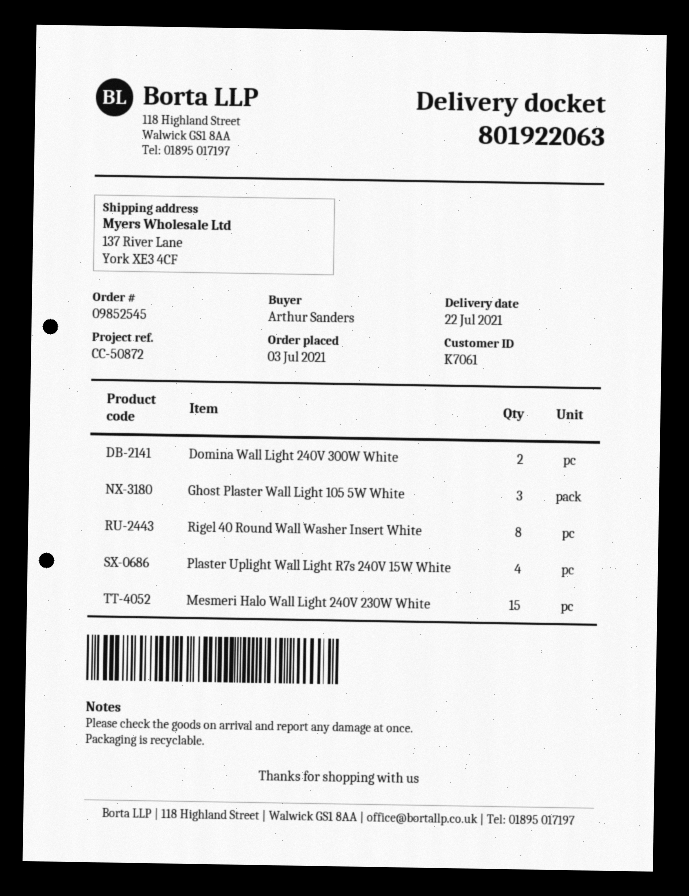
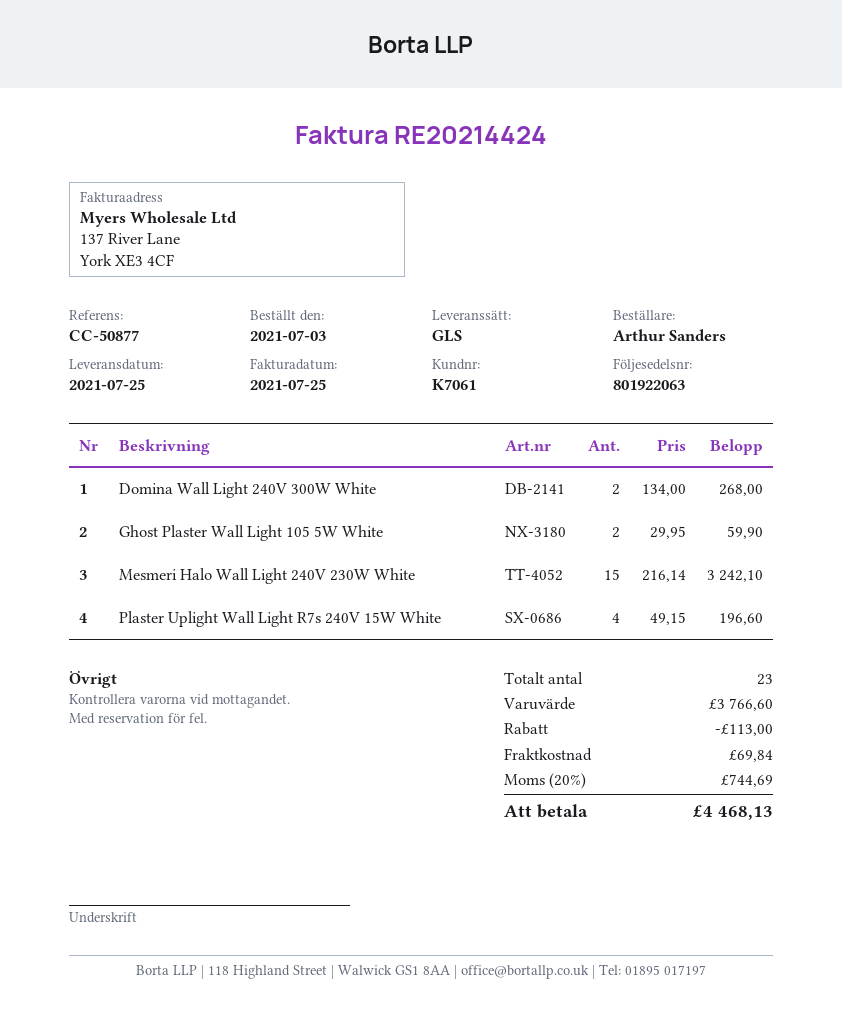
delivery date: 2021-07-22 -> 2021-07-25
reference: CC-50872 -> CC-50877
Ghost Plaster Wall Light 105 5W White: 3 -> 2
Rigel 40 Round Wall Washer Insert White: 8 -> none

